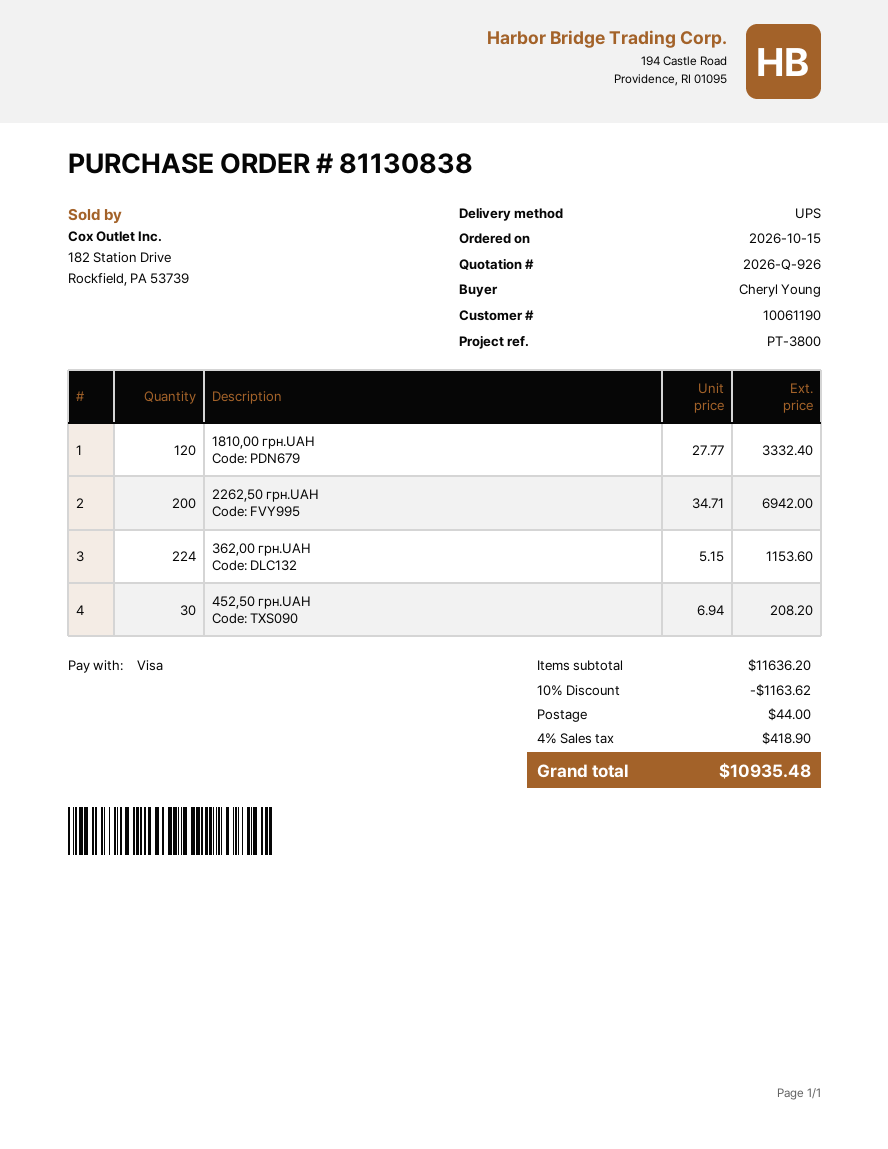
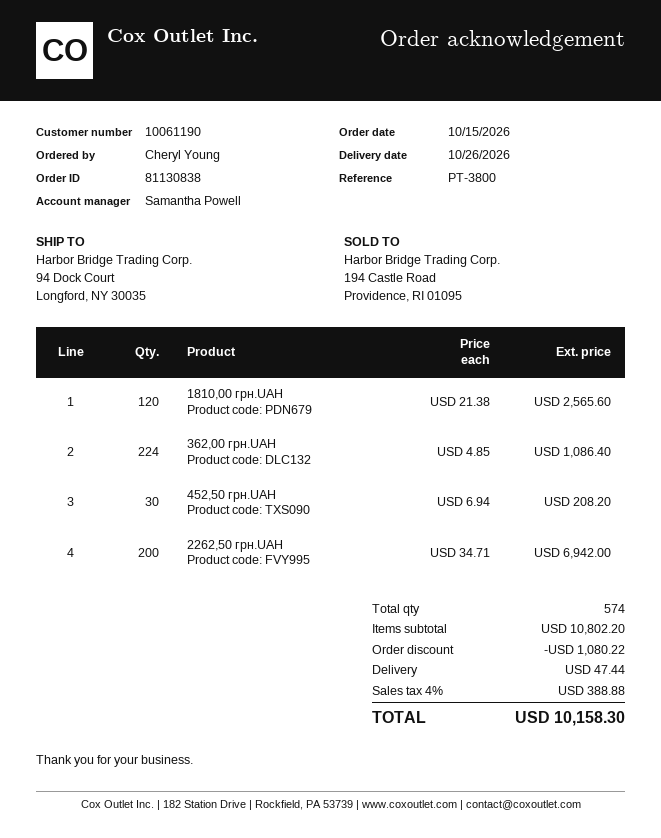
1810,00 грн.UAH: 120 x 27.77 = 3332.40 -> 120 x 21.38 = 2565.60
362,00 грн.UAH: 224 x 5.15 = 1153.60 -> 224 x 4.85 = 1086.40
subtotal: 11636.20 -> 10802.20
discount: 1163.62 -> 1080.22
shipping: 44.00 -> 47.44
tax: 4% = 418.90 -> 4% = 388.88
total: 10935.48 -> 10158.30

